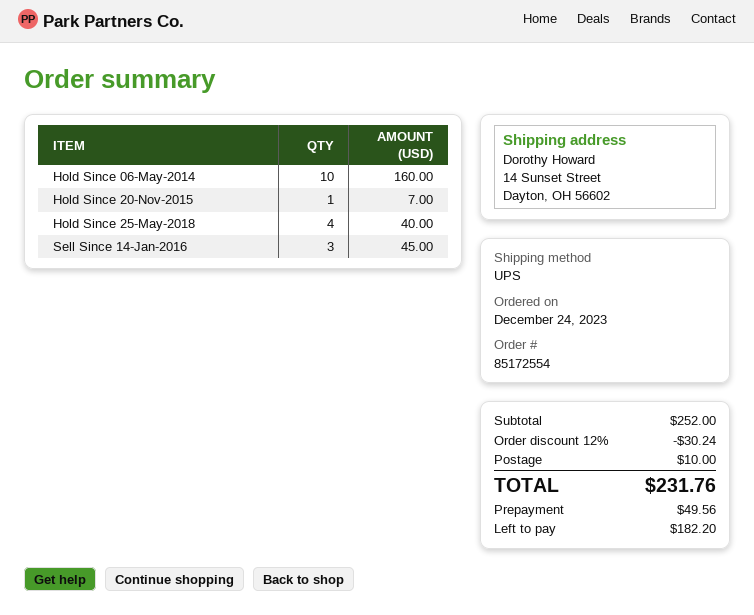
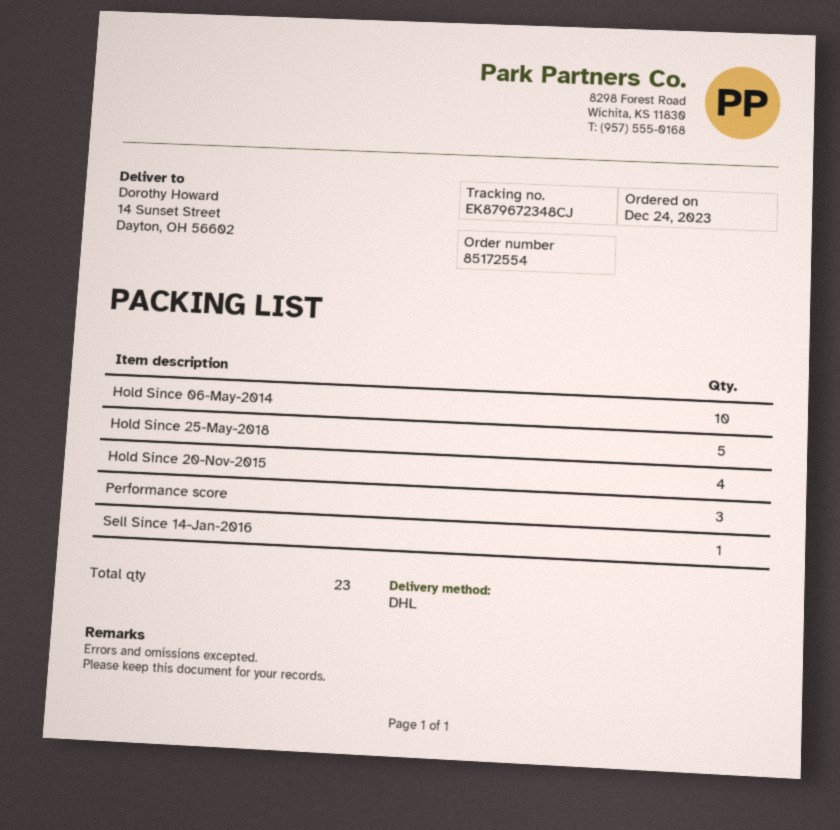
shipping method: UPS -> DHL
Hold Since 20-Nov-2015: 1 -> 4
Hold Since 25-May-2018: 4 -> 5
Sell Since 14-Jan-2016: 3 -> 1
Performance score: none -> 3

